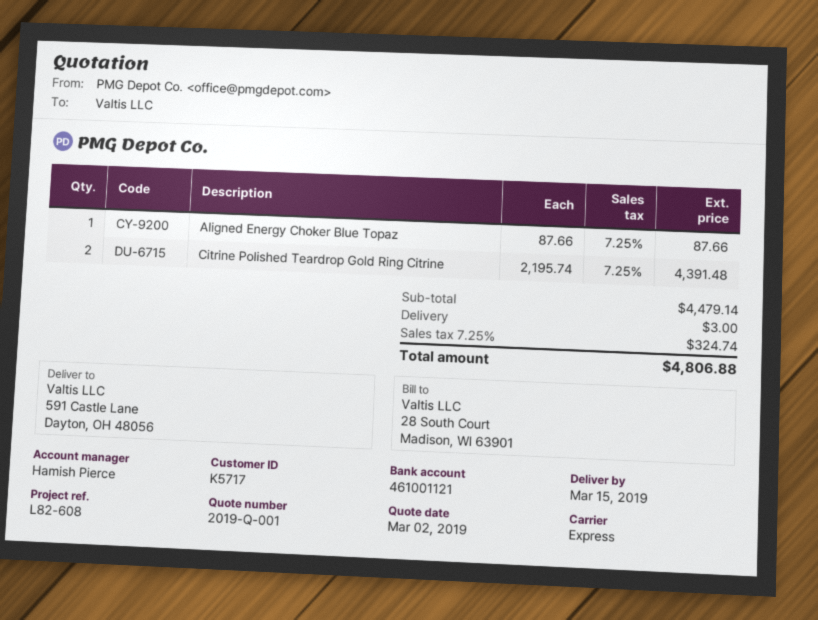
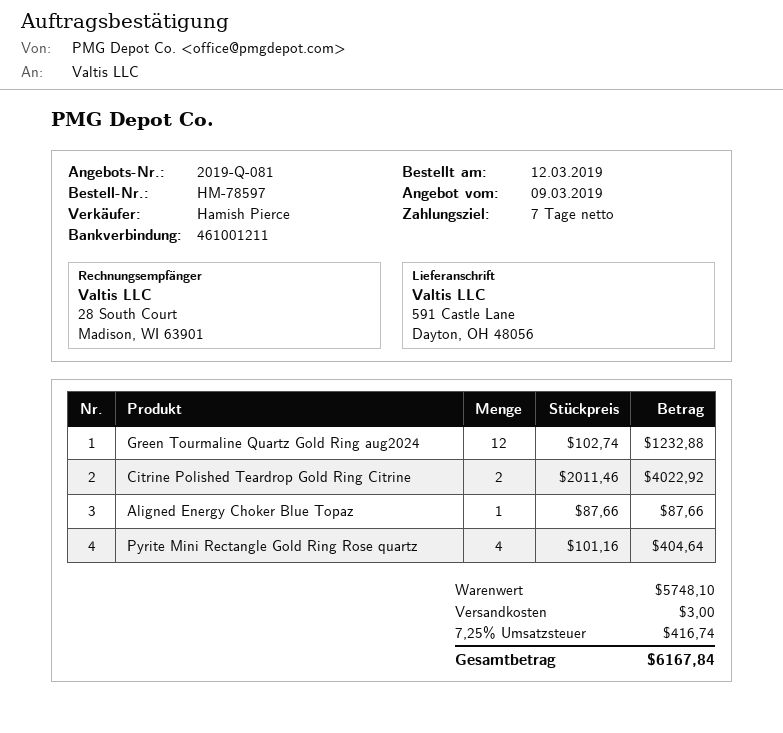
quote number: 2019-Q-001 -> 2019-Q-081
quote date: 2019-03-02 -> 2019-03-09
bank account: 461001121 -> 461001211
Citrine Polished Teardrop Gold Ring Citrine: 2 x 2195.74 = 4391.48 -> 2 x 2011.46 = 4022.92
Green Tourmaline Quartz Gold Ring aug2024: none -> 12 x 102.74 = 1232.88
Pyrite Mini Rectangle Gold Ring Rose quartz: none -> 4 x 101.16 = 404.64
subtotal: 4479.14 -> 5748.10
tax: 7.25% = 324.74 -> 7.25% = 416.74
total: 4806.88 -> 6167.84

